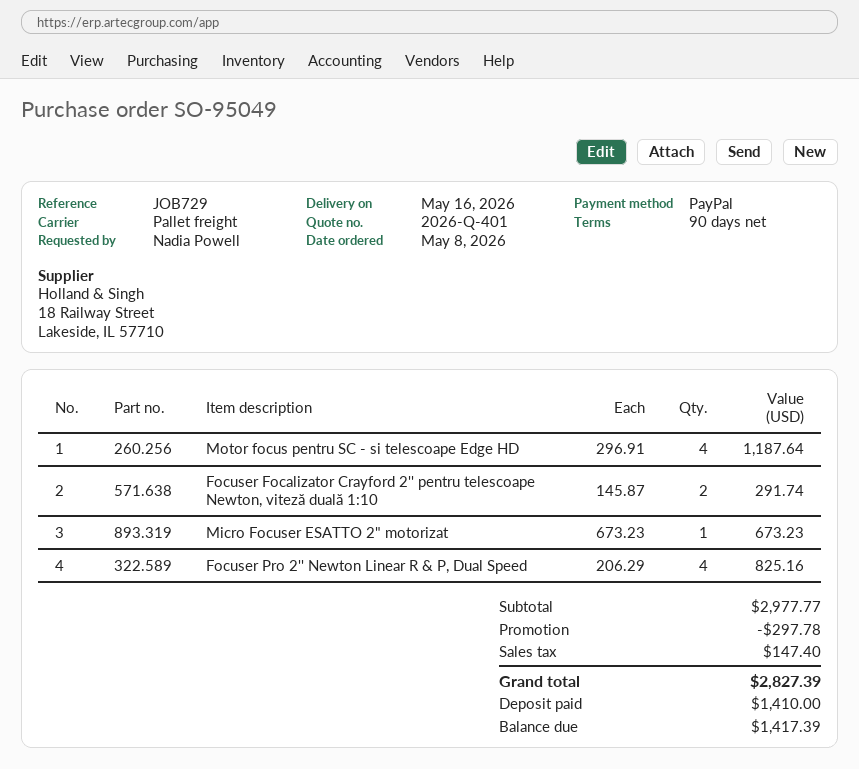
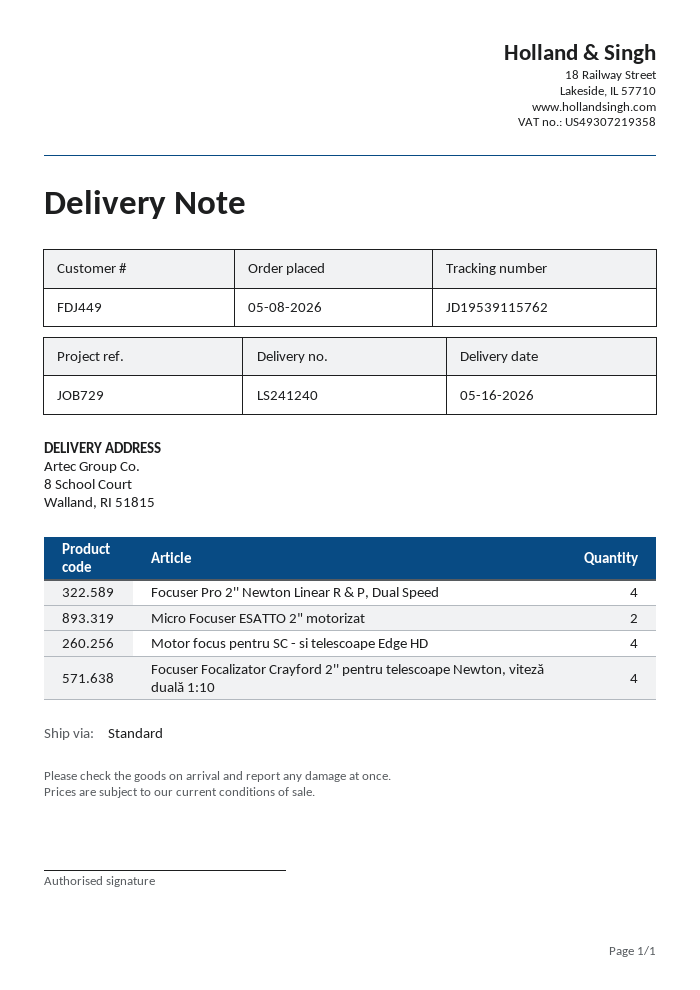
shipping method: pallet freight -> standard
Focuser Focalizator Crayford 2'' pentru telescoape Newton, viteză duală 1:10: 2 -> 4
Micro Focuser ESATTO 2" motorizat: 1 -> 2

